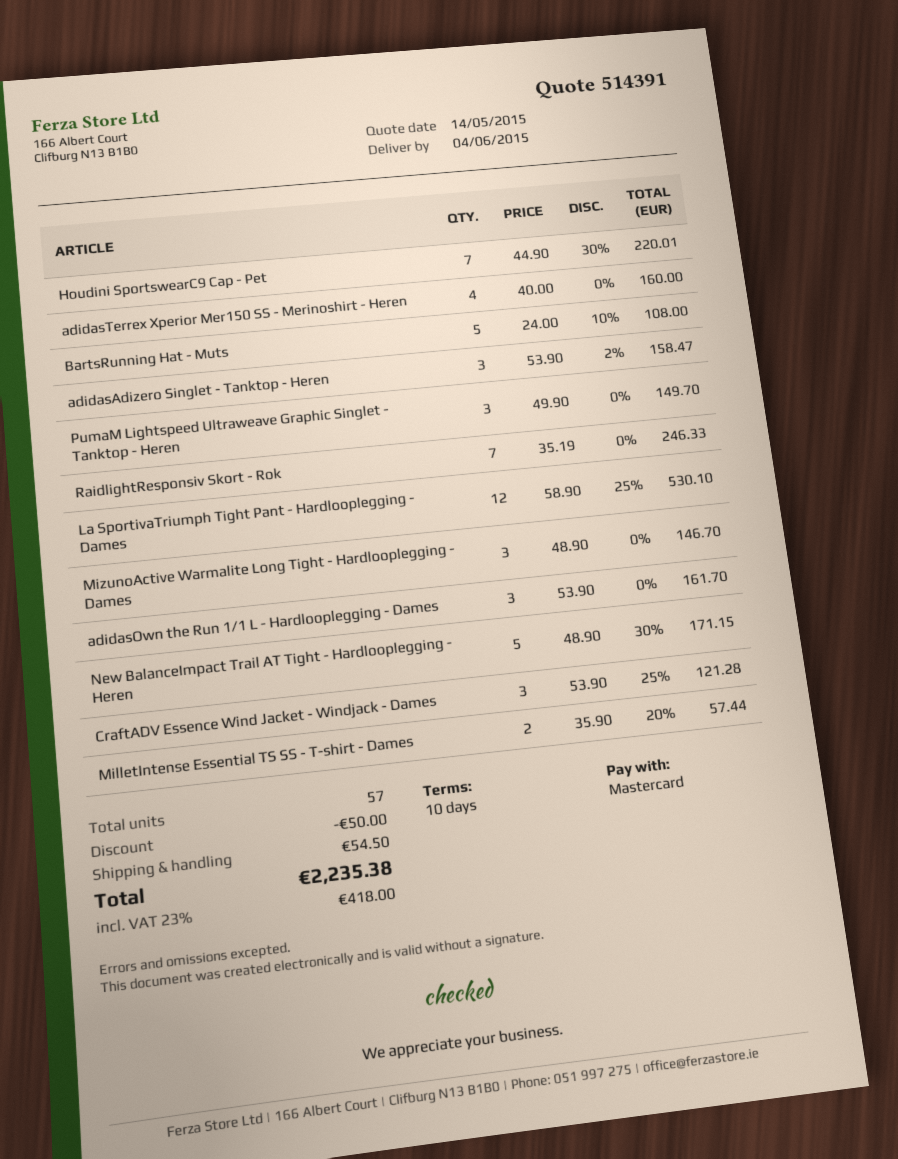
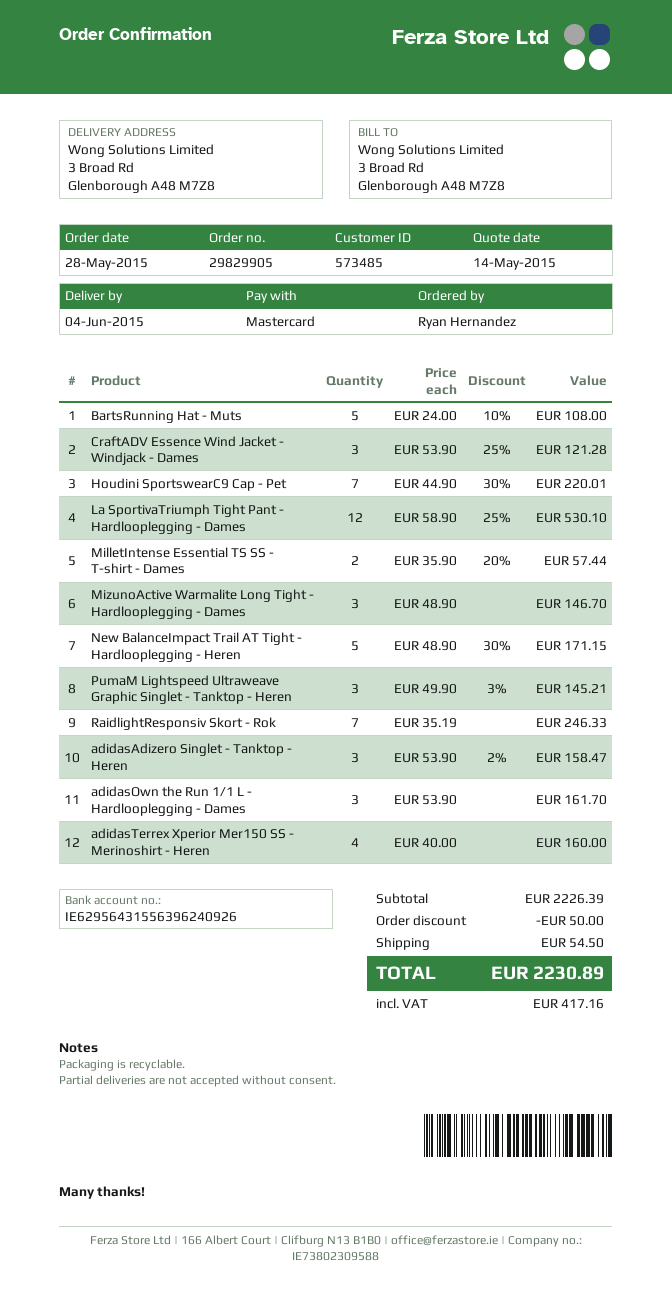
PumaM Lightspeed Ultraweave Graphic Singlet - Tanktop - Heren: 3 x 49.90 = 149.70 -> 3 x 49.90 - 3% = 145.21
tax: 418.00 -> 417.16
total: 2235.38 -> 2230.89

